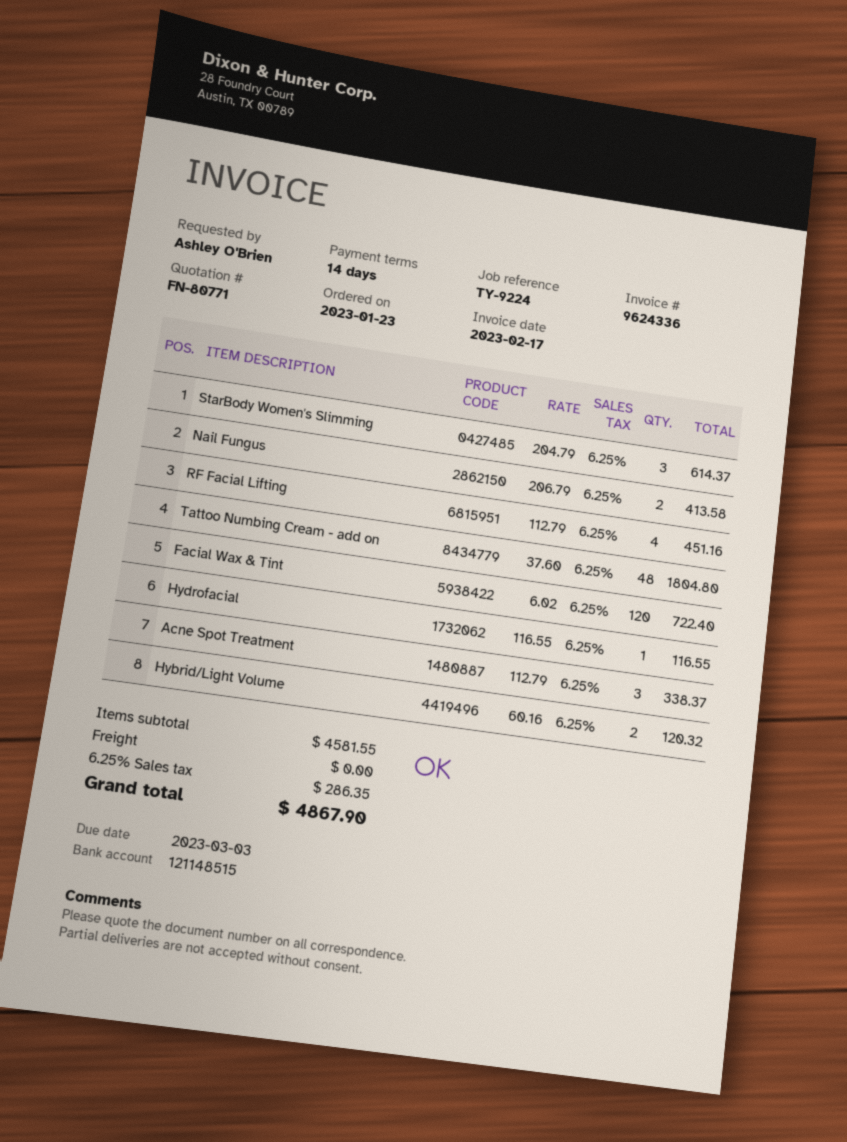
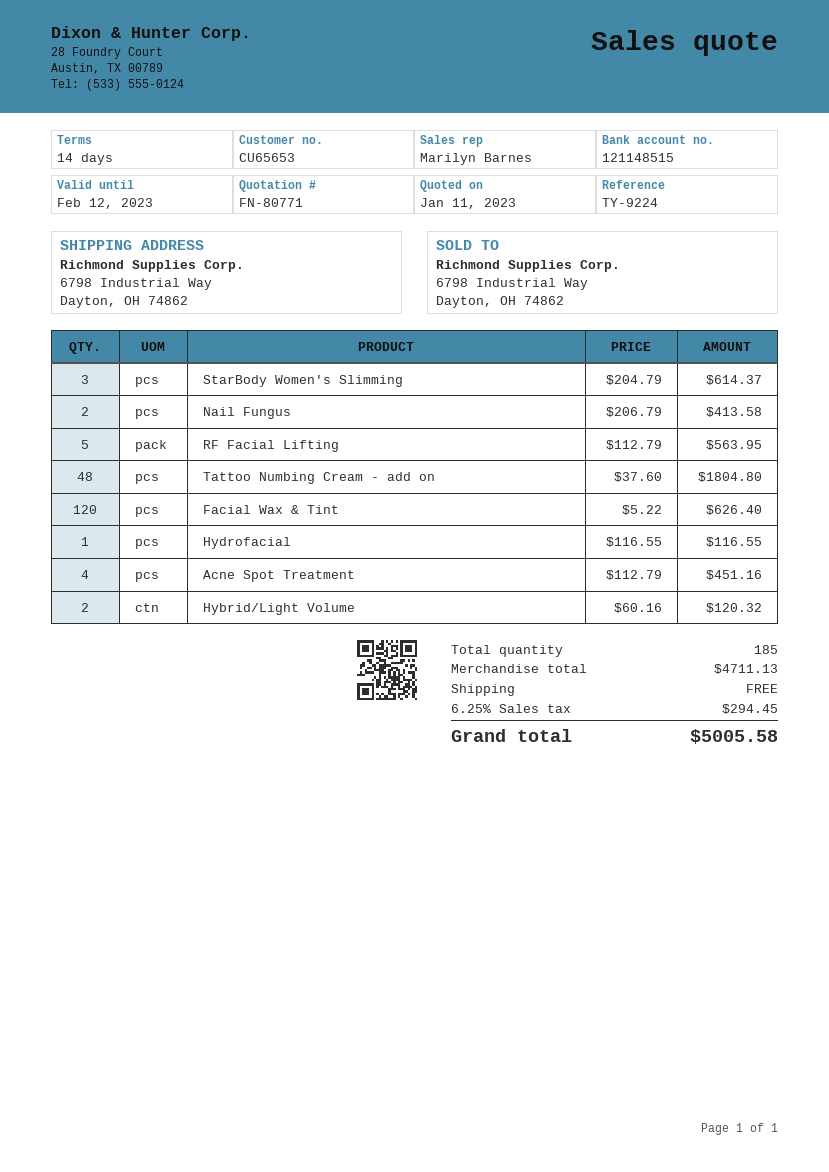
RF Facial Lifting: 4 x 112.79 = 451.16 -> 5 x 112.79 = 563.95
Facial Wax & Tint: 120 x 6.02 = 722.40 -> 120 x 5.22 = 626.40
Acne Spot Treatment: 3 x 112.79 = 338.37 -> 4 x 112.79 = 451.16
subtotal: 4581.55 -> 4711.13
tax: 6.25% = 286.35 -> 6.25% = 294.45
total: 4867.90 -> 5005.58

